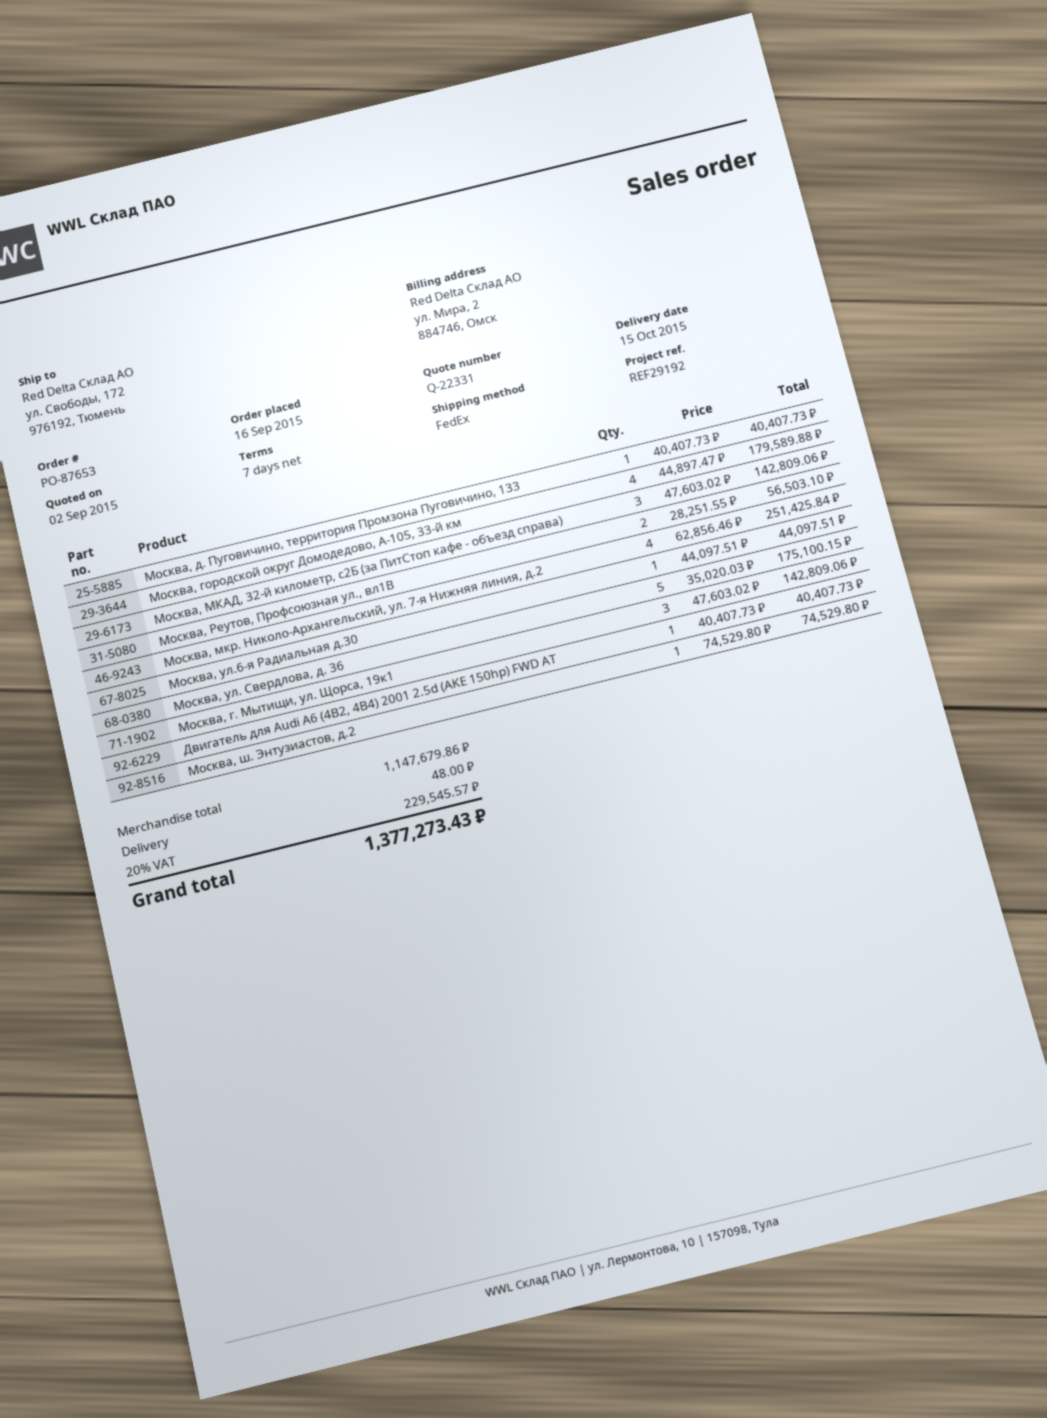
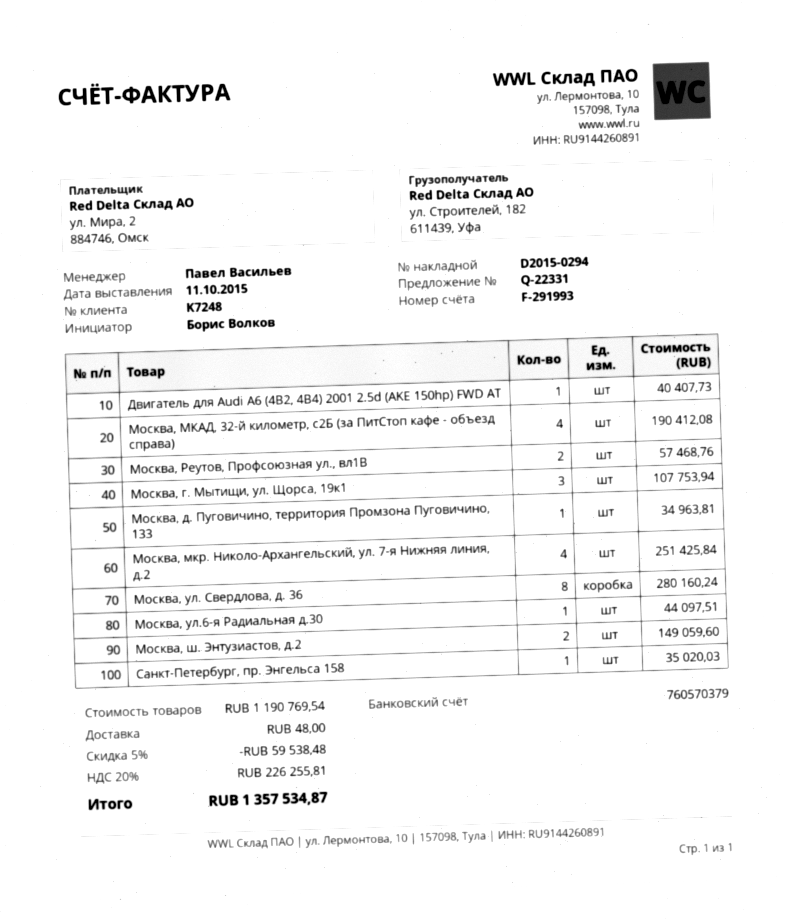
ship to: ул. Свободы, 172, 976192, Тюмень -> ул. Строителей, 182, 611439, Уфа
Москва, д. Пуговичино, территория Промзона Пуговичино, 133: 1 for 40407.73 -> 1 for 34963.81
Москва, городской округ Домодедово, А-105, 33-й км: 4 for 179589.88 -> none
Москва, МКАД, 32-й километр, с2Б (за ПитСтоп кафе - объезд справа): 3 for 142809.06 -> 4 for 190412.08
Москва, Реутов, Профсоюзная ул., вл1В: 2 for 56503.10 -> 2 for 57468.76
Москва, ул. Свердлова, д. 36: 5 for 175100.15 -> 8 for 280160.24
Москва, г. Мытищи, ул. Щорса, 19к1: 3 for 142809.06 -> 3 for 107753.94
Москва, ш. Энтузиастов, д.2: 1 for 74529.80 -> 2 for 149059.60
Санкт-Петербург, пр. Энгельса 158: none -> 1 for 35020.03
subtotal: 1147679.86 -> 1190769.54
discount: none -> 5% = 59538.48
tax: 20% = 229545.57 -> 20% = 226255.81
total: 1377273.43 -> 1357534.87

